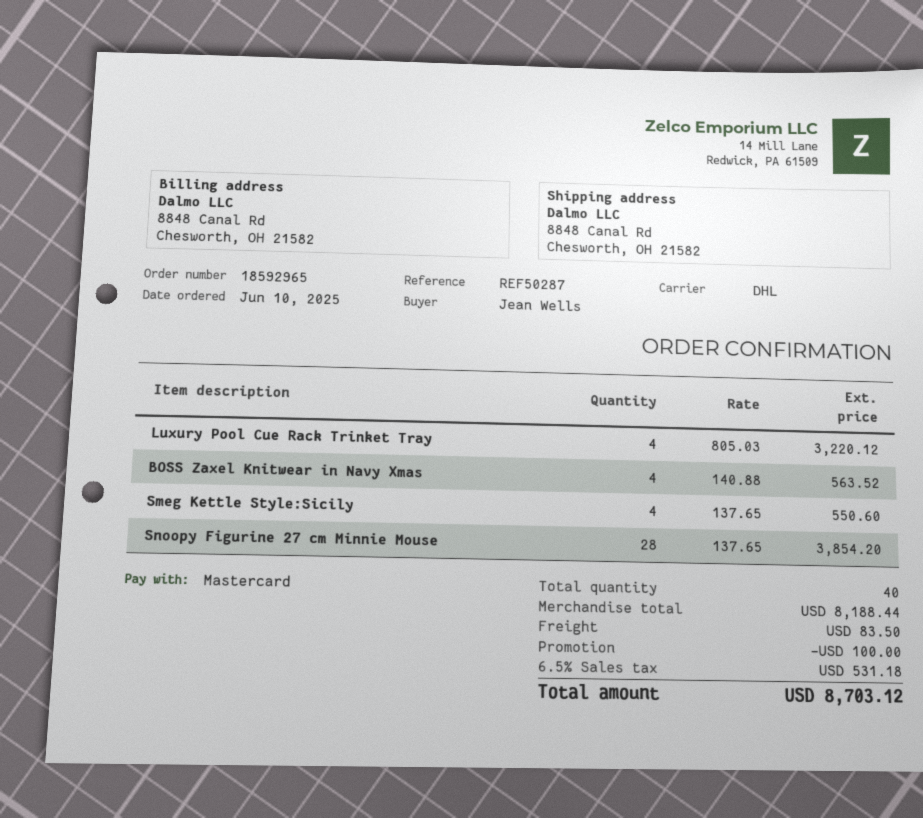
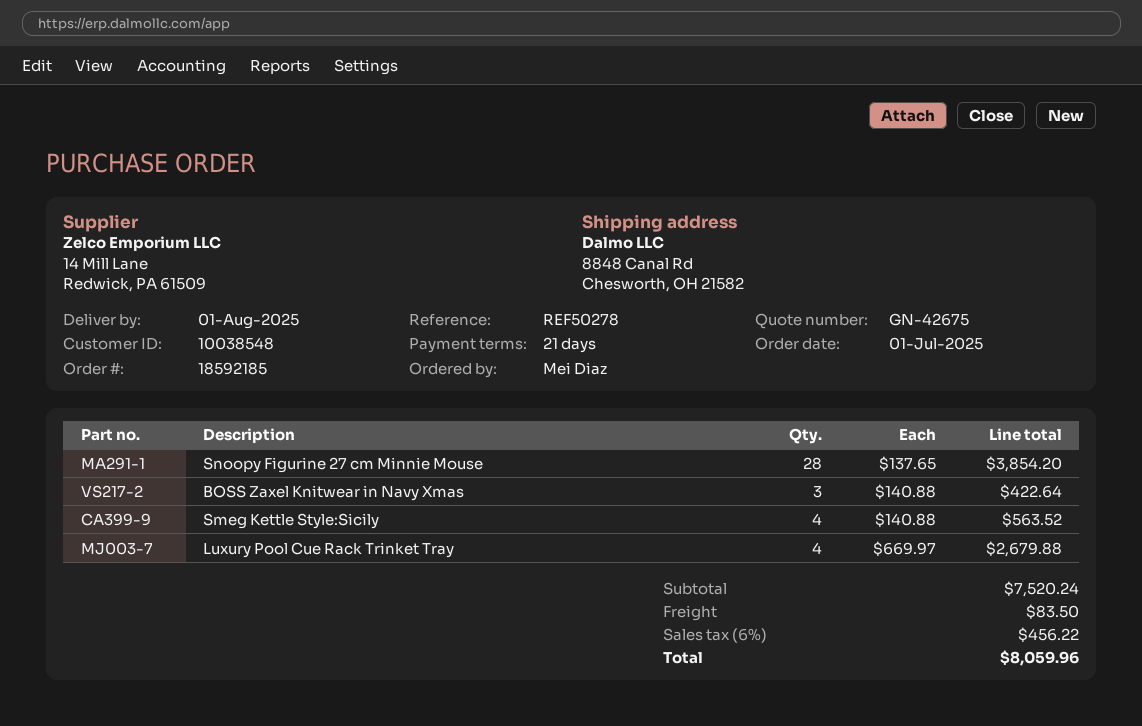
order number: 18592965 -> 18592185
order date: 2025-06-10 -> 2025-07-01
reference: REF50287 -> REF50278
ordered by: Jean Wells -> Mei Diaz
Luxury Pool Cue Rack Trinket Tray: 4 x 805.03 = 3220.12 -> 4 x 669.97 = 2679.88
BOSS Zaxel Knitwear in Navy Xmas: 4 x 140.88 = 563.52 -> 3 x 140.88 = 422.64
Smeg Kettle Style:Sicily: 4 x 137.65 = 550.60 -> 4 x 140.88 = 563.52
subtotal: 8188.44 -> 7520.24
discount: 100.00 -> none
tax: 6.5% = 531.18 -> 6% = 456.22
total: 8703.12 -> 8059.96

